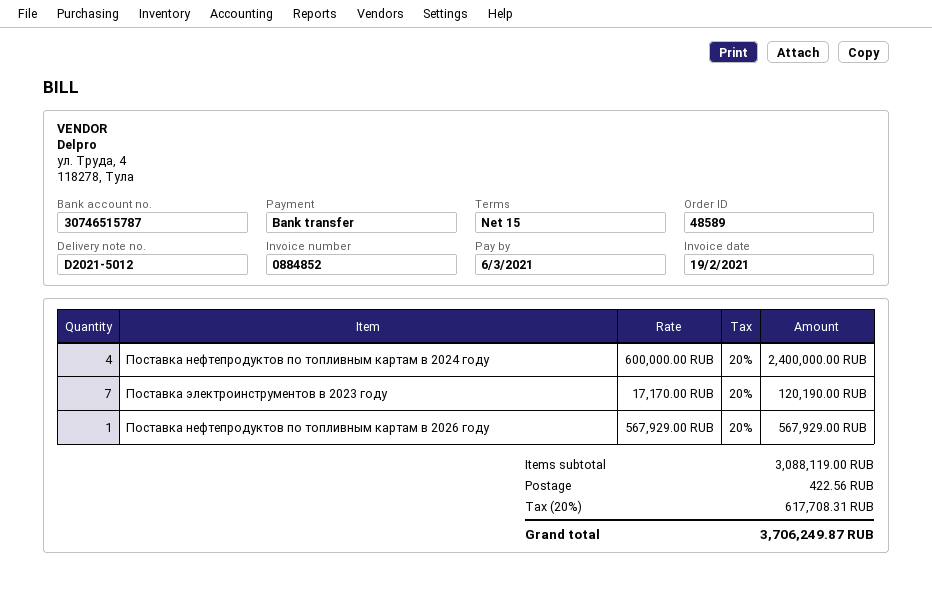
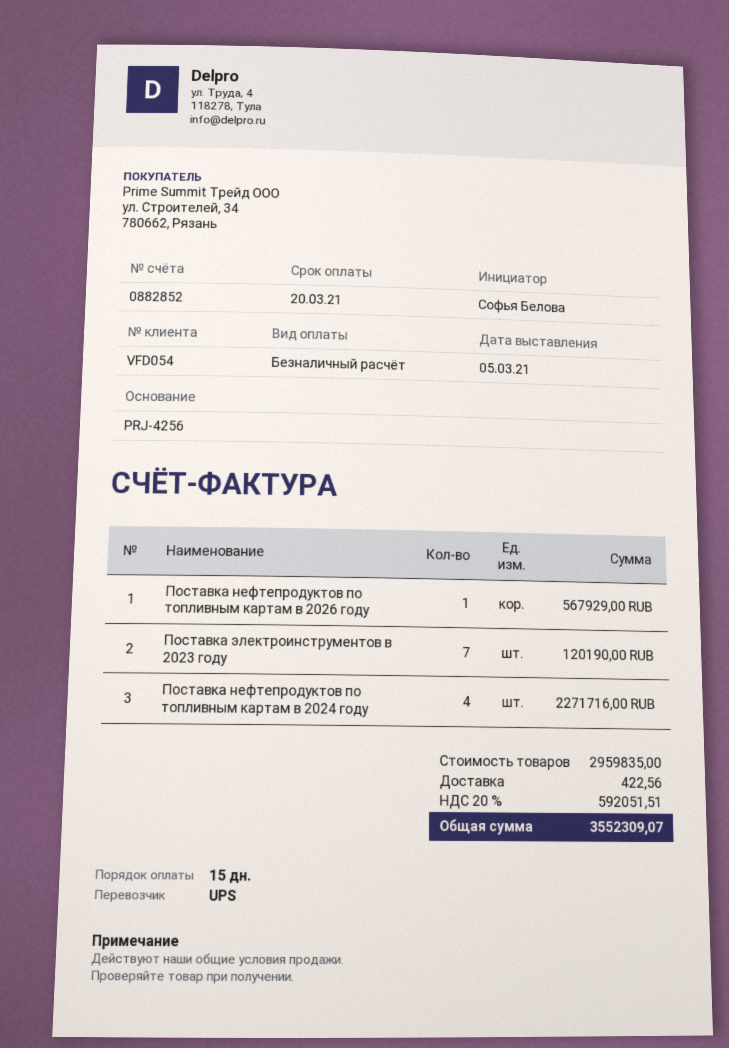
invoice number: 0884852 -> 0882852
invoice date: 2021-02-19 -> 2021-03-05
due date: 2021-03-06 -> 2021-03-20
Поставка нефтепродуктов по топливным картам в 2024 году: 4 for 2400000.00 -> 4 for 2271716.00
subtotal: 3088119.00 -> 2959835.00
tax: 20% = 617708.31 -> 20% = 592051.51
total: 3706249.87 -> 3552309.07

